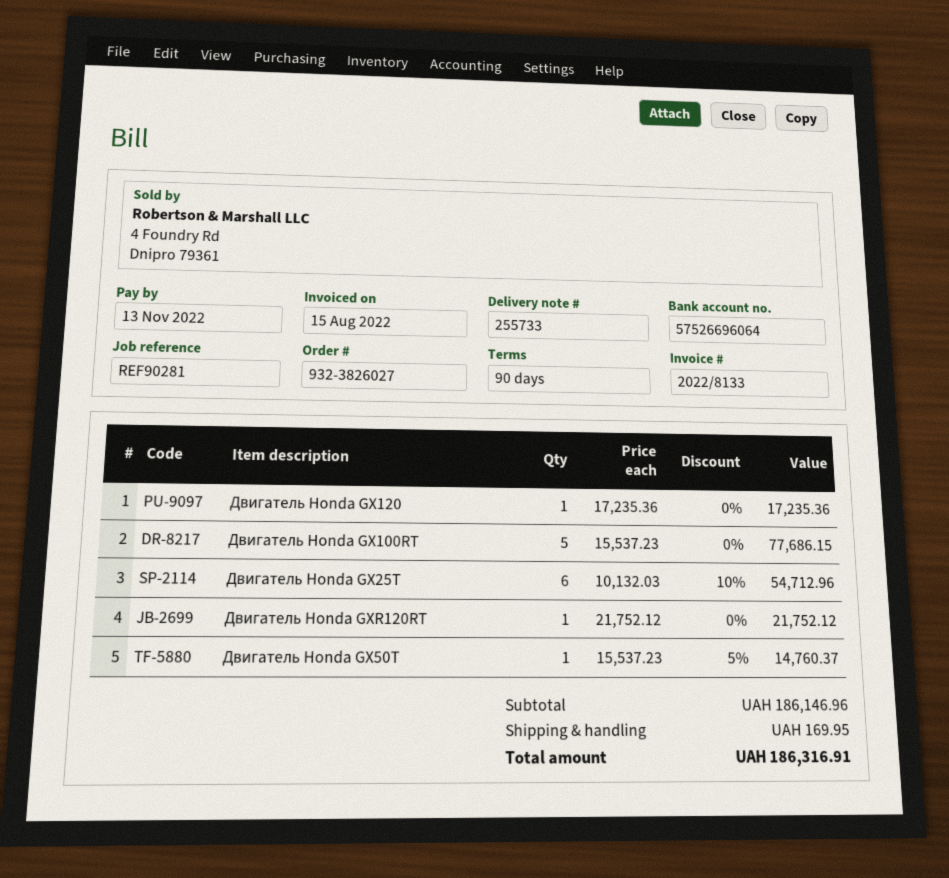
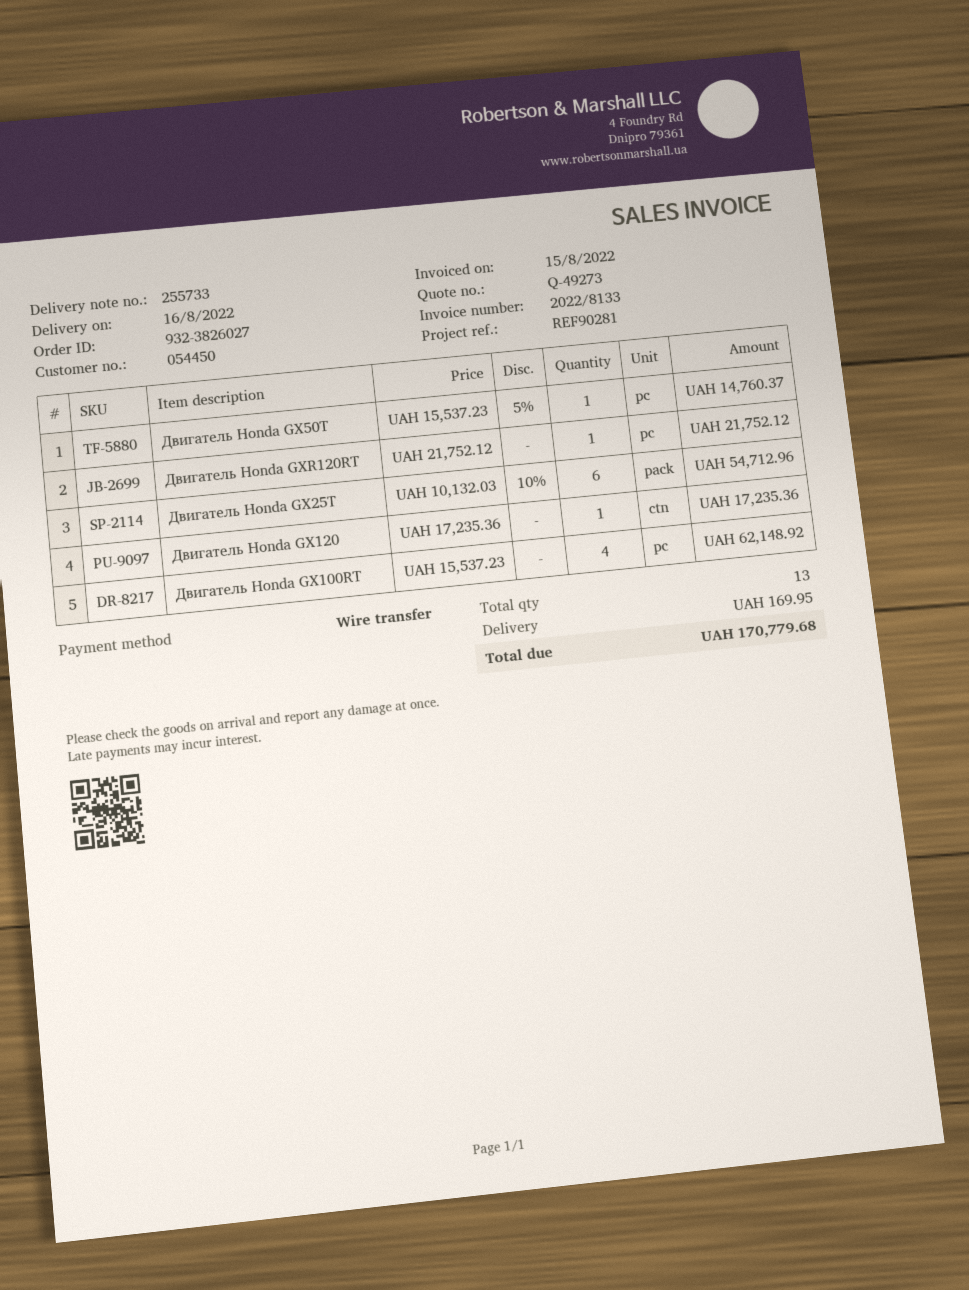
Двигатель Honda GX100RT: 5 x 15537.23 = 77686.15 -> 4 x 15537.23 = 62148.92
total: 186316.91 -> 170779.68

